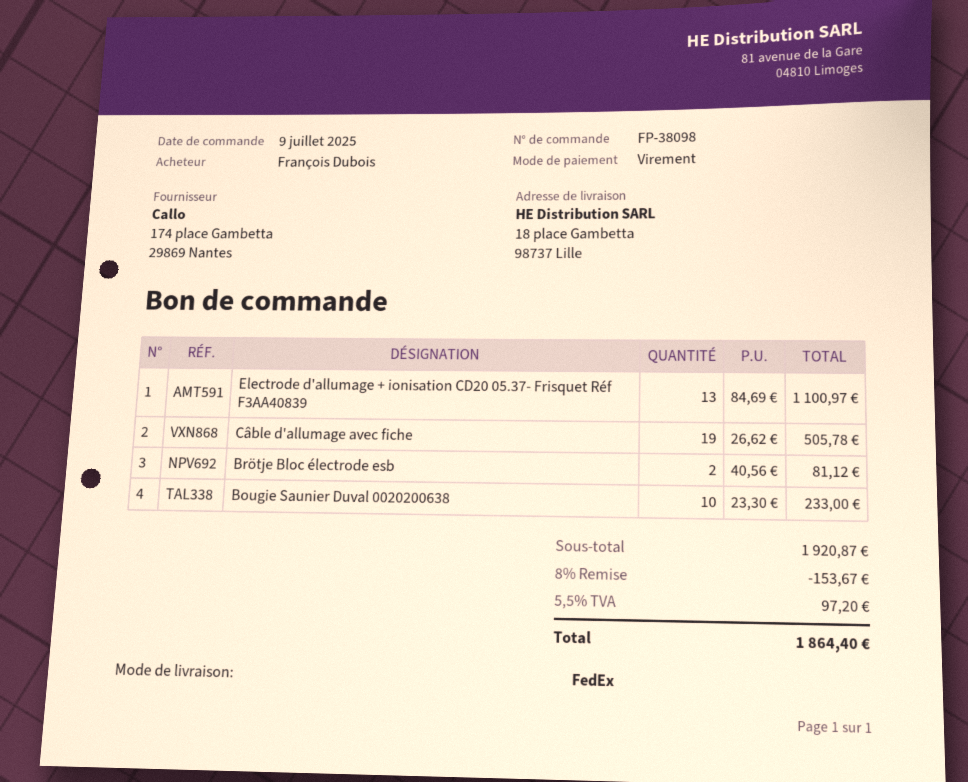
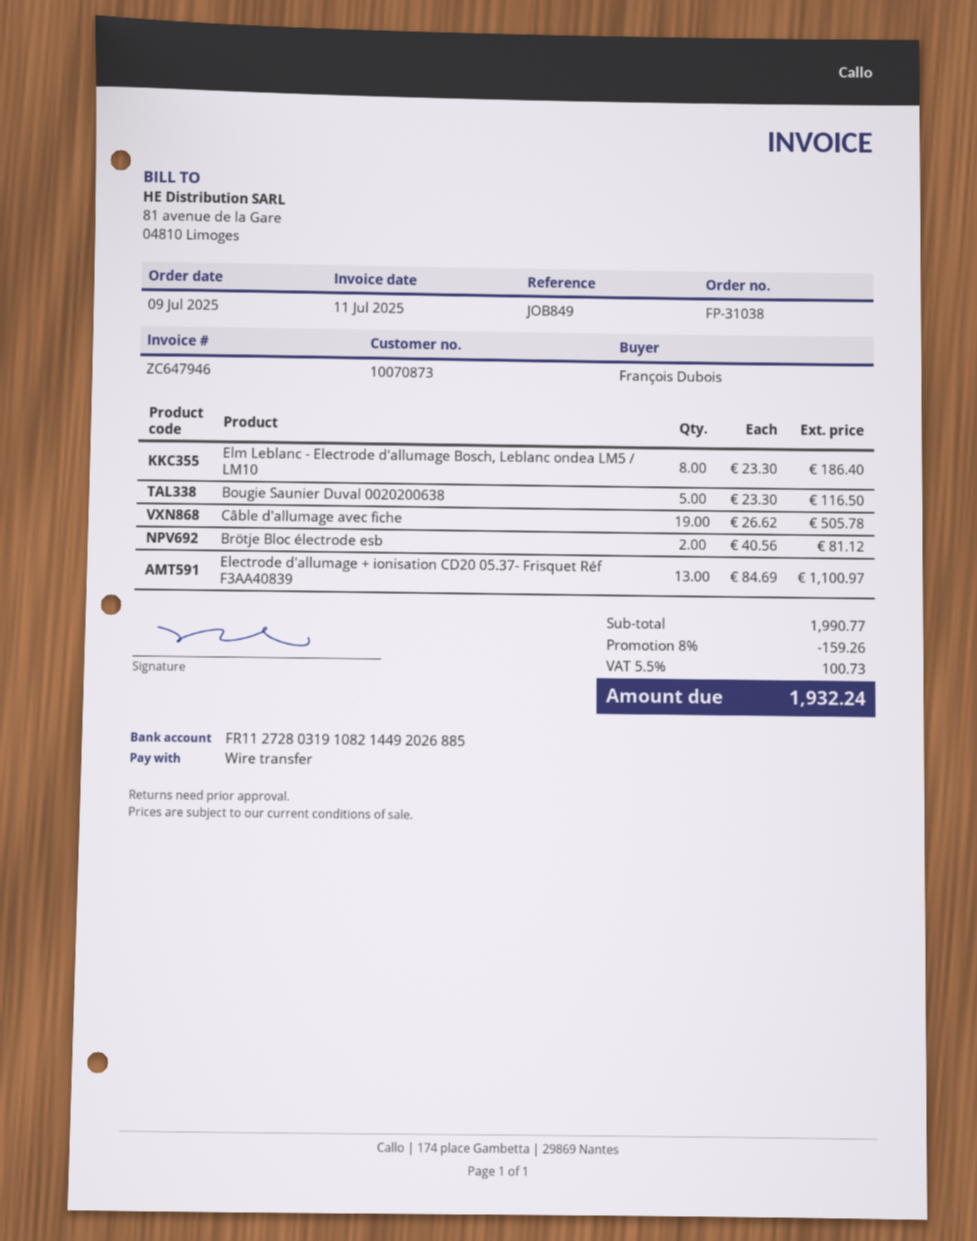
order number: FP-38098 -> FP-31038
Bougie Saunier Duval 0020200638: 10 x 23.30 = 233.00 -> 5 x 23.30 = 116.50
Elm Leblanc - Electrode d'allumage Bosch, Leblanc ondea LM5 / LM10: none -> 8 x 23.30 = 186.40
subtotal: 1920.87 -> 1990.77
discount: 8% = 153.67 -> 8% = 159.26
tax: 5.5% = 97.20 -> 5.5% = 100.73
total: 1864.40 -> 1932.24

